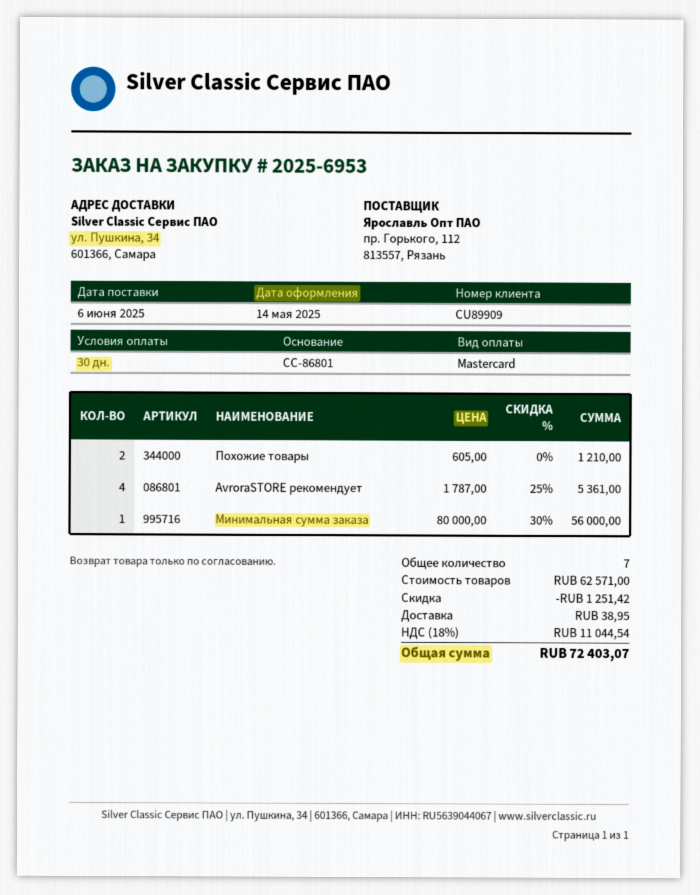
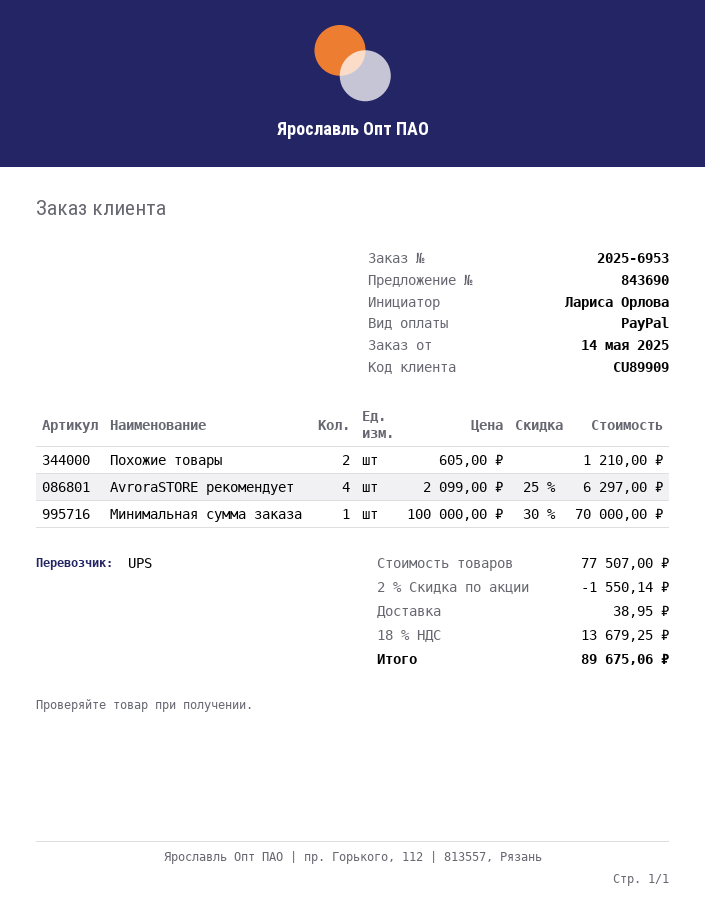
payment method: Mastercard -> PayPal
AvroraSTORE рекомендует: 4 x 1787.00 - 25% = 5361.00 -> 4 x 2099.00 - 25% = 6297.00
Минимальная сумма заказа: 1 x 80000.00 - 30% = 56000.00 -> 1 x 100000.00 - 30% = 70000.00
subtotal: 62571.00 -> 77507.00
discount: 1251.42 -> 1550.14
tax: 18% = 11044.54 -> 18% = 13679.25
total: 72403.07 -> 89675.06

